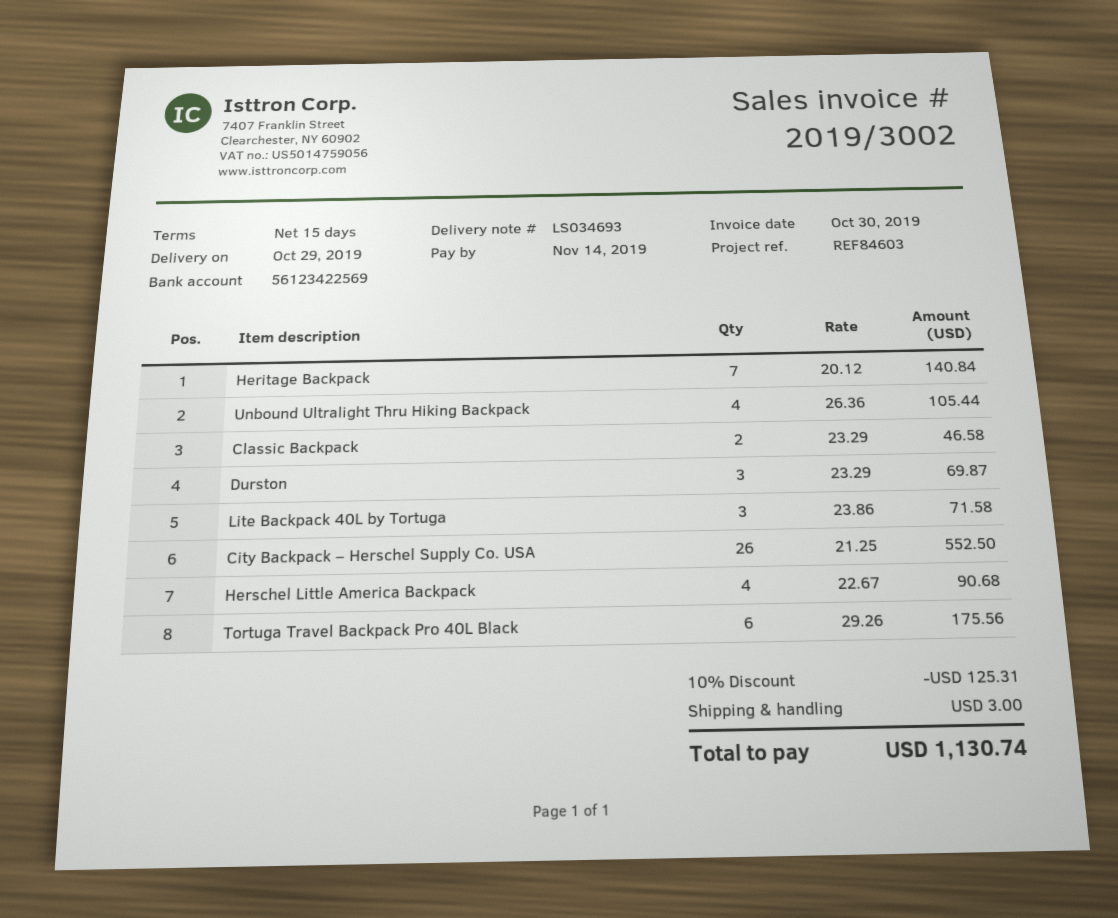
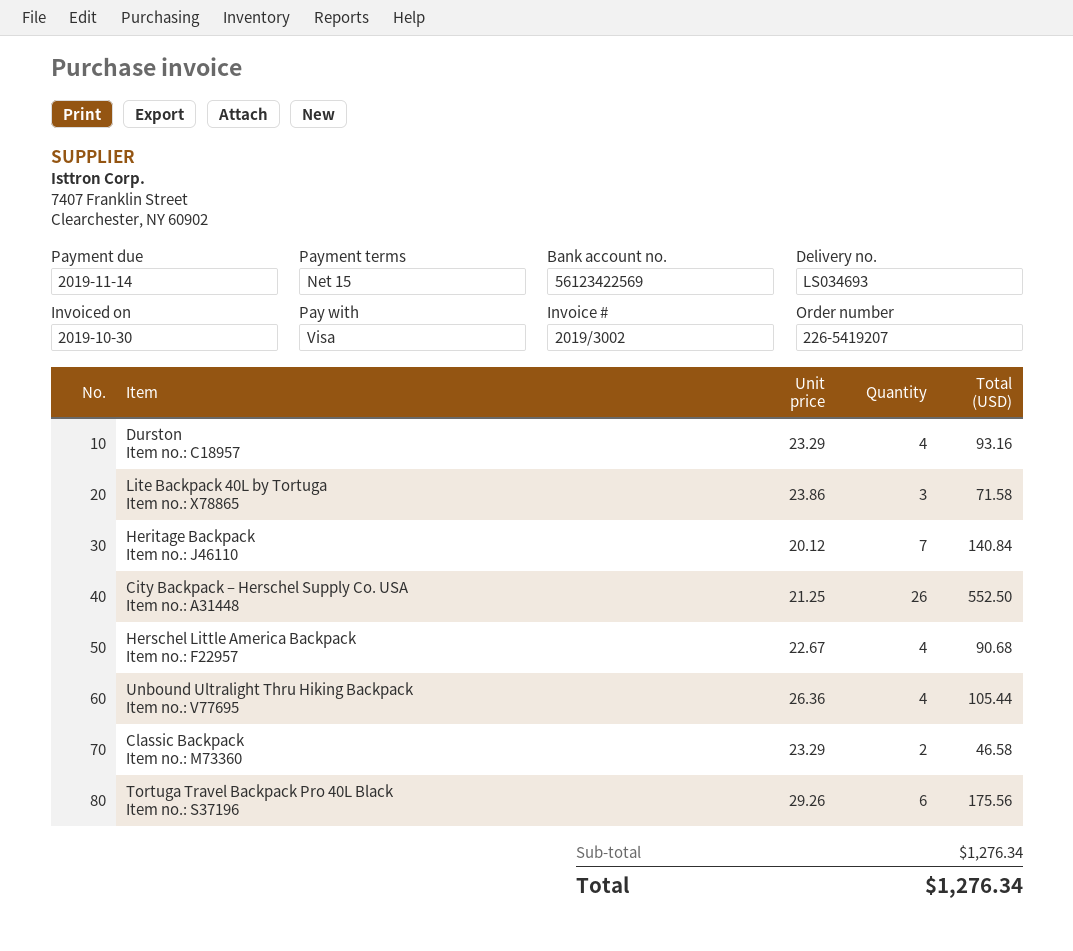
Durston: 3 x 23.29 = 69.87 -> 4 x 23.29 = 93.16
discount: 10% = 125.31 -> none
shipping: 3.00 -> none
total: 1130.74 -> 1276.34

